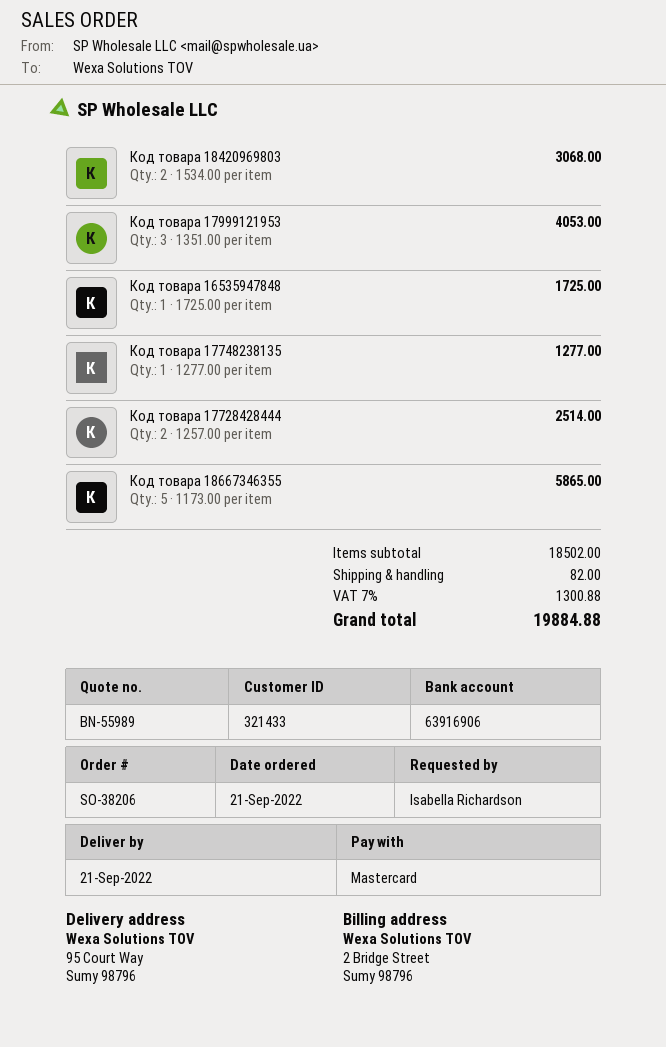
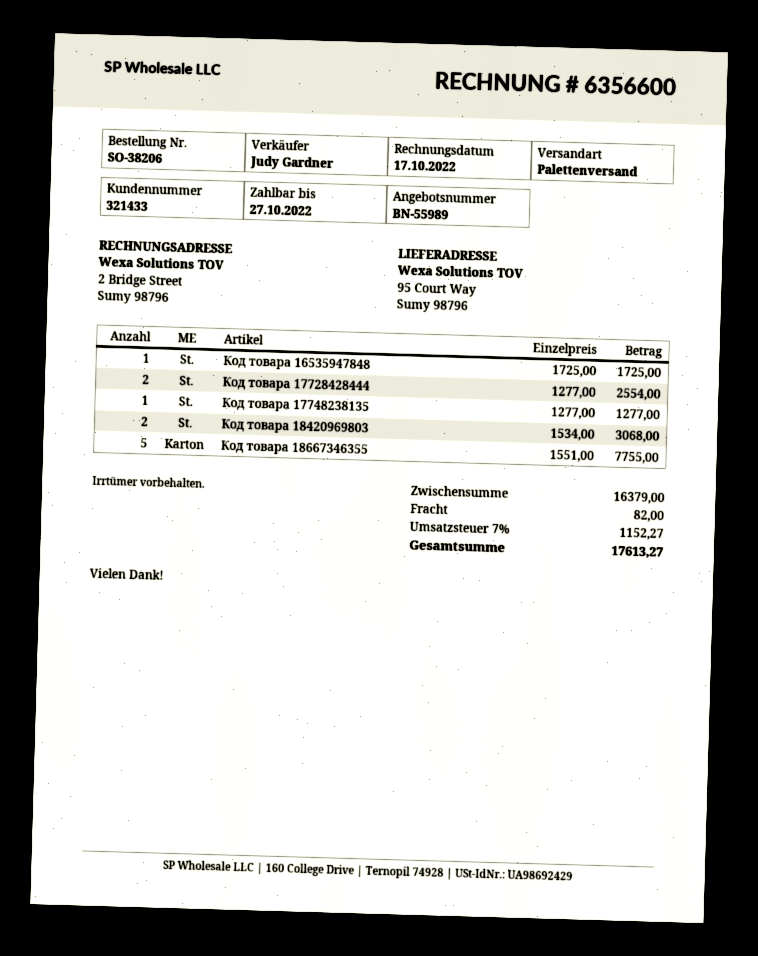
Код товара 17999121953: 3 x 1351.00 = 4053.00 -> none
Код товара 17728428444: 2 x 1257.00 = 2514.00 -> 2 x 1277.00 = 2554.00
Код товара 18667346355: 5 x 1173.00 = 5865.00 -> 5 x 1551.00 = 7755.00
subtotal: 18502.00 -> 16379.00
tax: 7% = 1300.88 -> 7% = 1152.27
total: 19884.88 -> 17613.27

